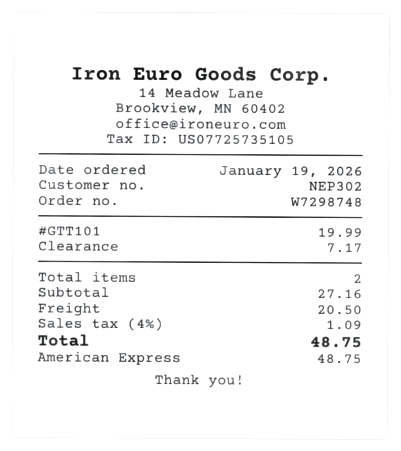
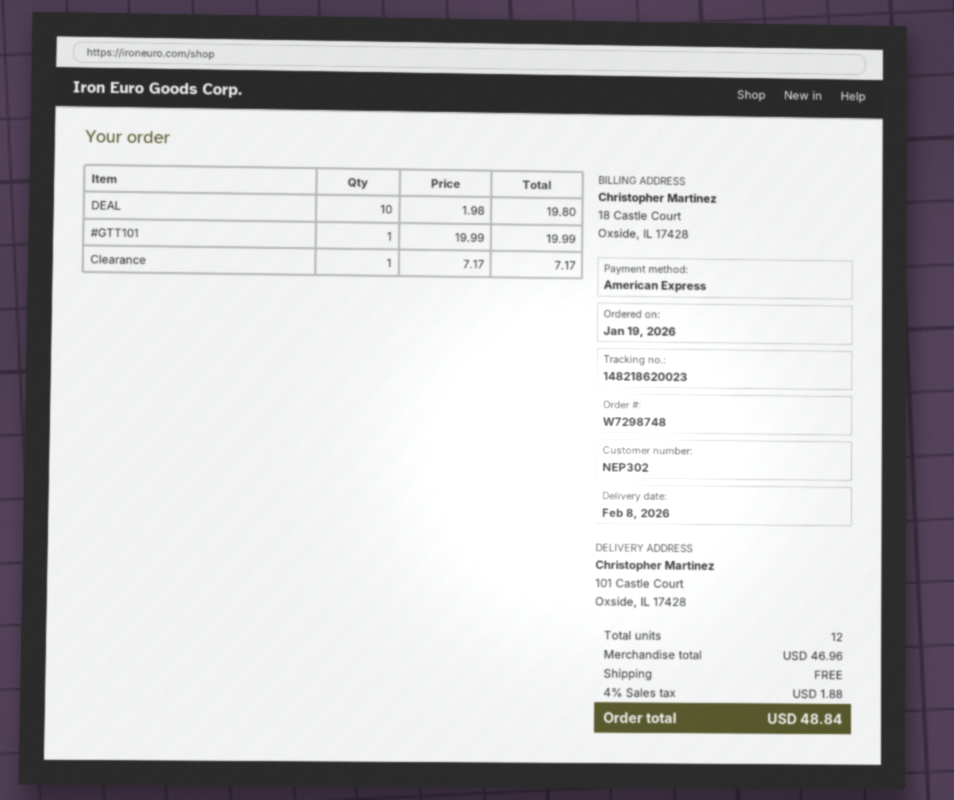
DEAL: none -> 10 x 1.98 = 19.80
total quantity: 2 -> 12
subtotal: 27.16 -> 46.96
shipping: 20.50 -> 0.00
tax: 4% = 1.09 -> 4% = 1.88
total: 48.75 -> 48.84

